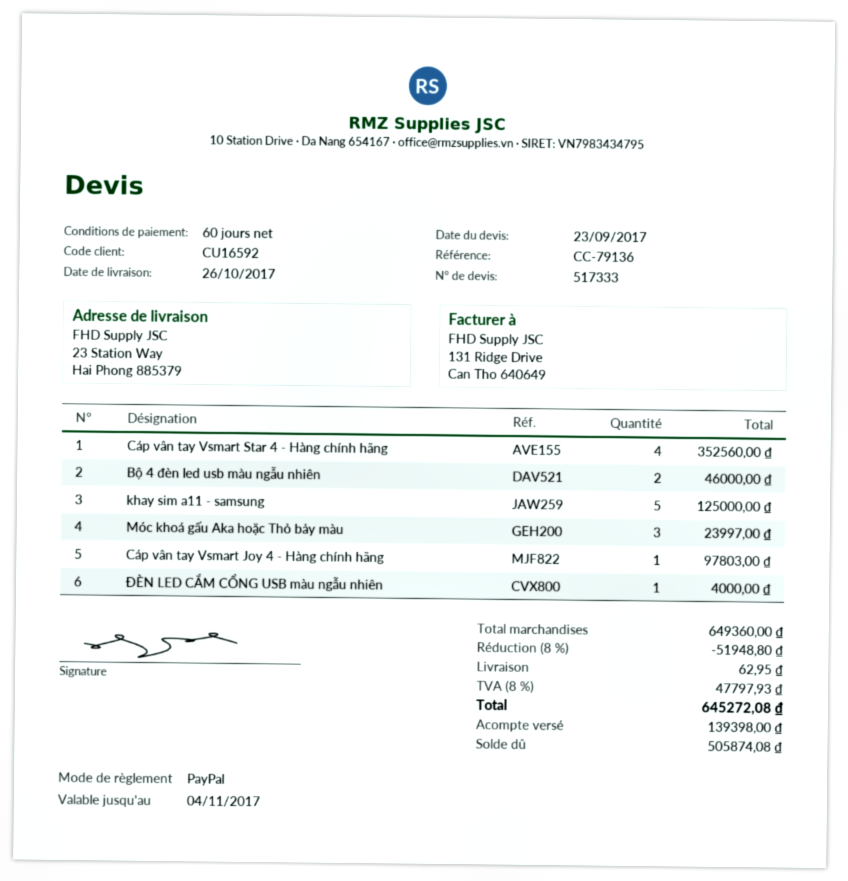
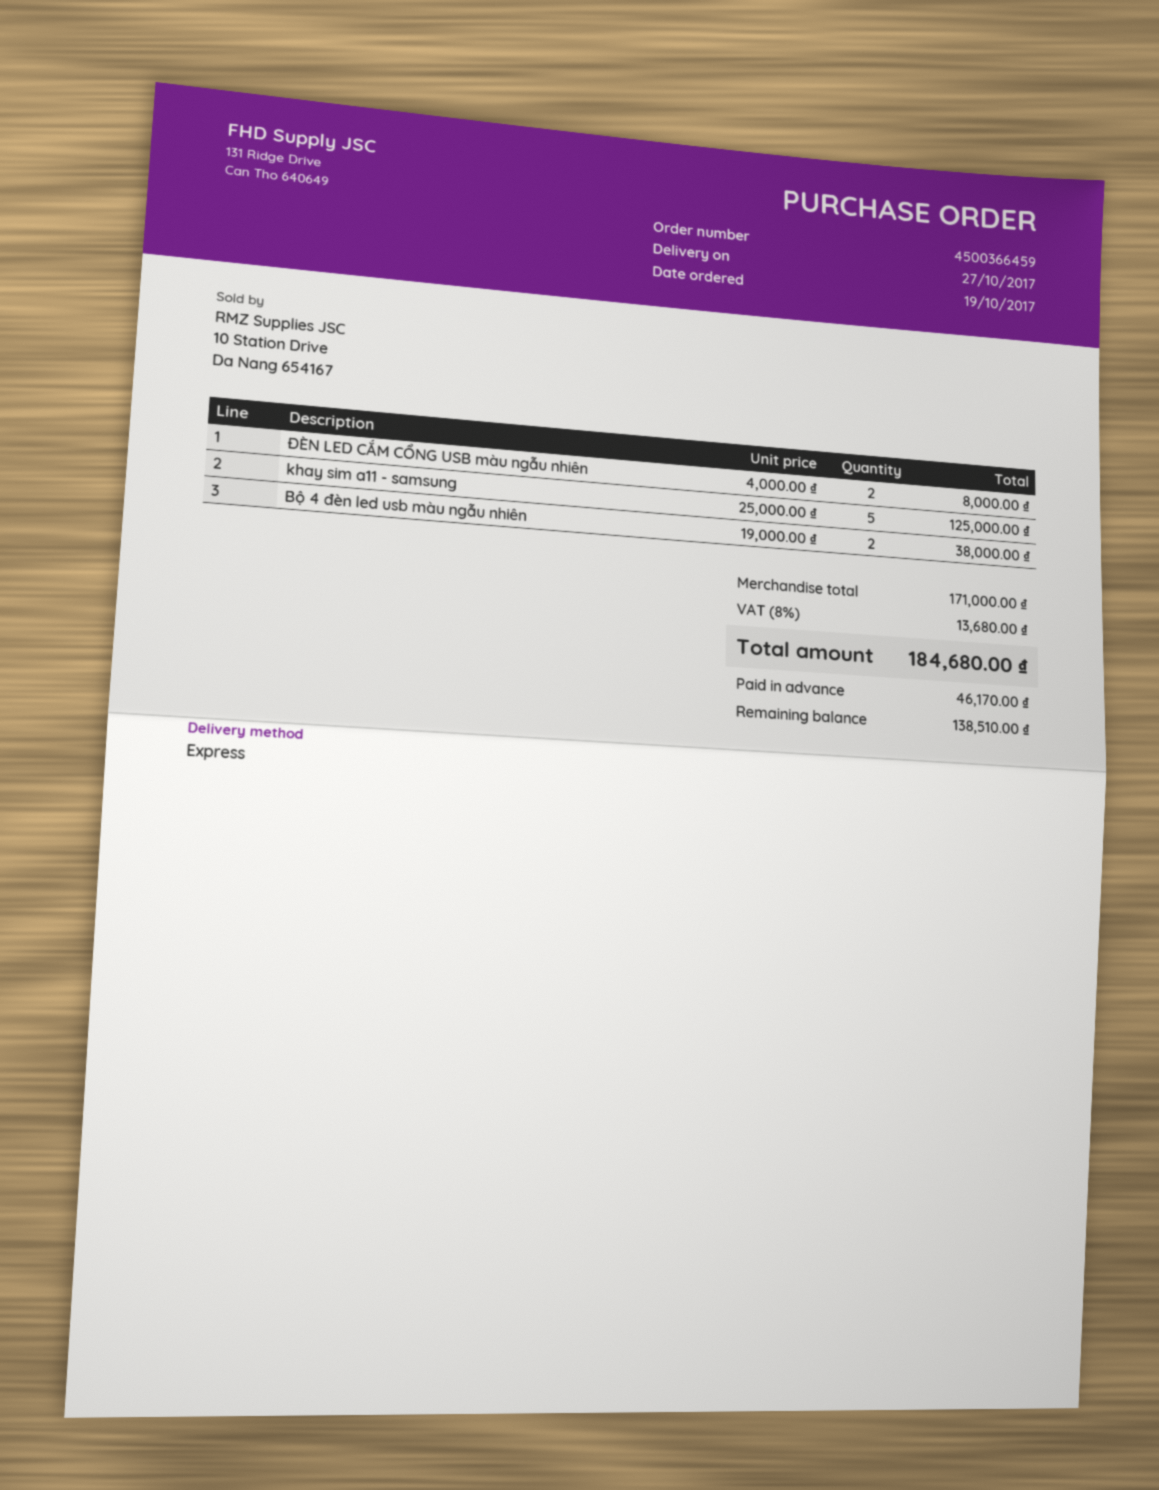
delivery date: 2017-10-26 -> 2017-10-27
Cáp vân tay Vsmart Star 4 - Hàng chính hãng: 4 for 352560.00 -> none
Bộ 4 đèn led usb màu ngẫu nhiên: 2 for 46000.00 -> 2 for 38000.00
Móc khoá gấu Aka hoặc Thỏ bảy màu: 3 for 23997.00 -> none
Cáp vân tay Vsmart Joy 4 - Hàng chính hãng: 1 for 97803.00 -> none
ĐÈN LED CẮM CỔNG USB màu ngẫu nhiên: 1 for 4000.00 -> 2 for 8000.00
subtotal: 649360.00 -> 171000.00
discount: 8% = 51948.80 -> none
shipping: 62.95 -> none
tax: 8% = 47797.93 -> 8% = 13680.00
total: 645272.08 -> 184680.00
deposit: 139398.00 -> 46170.00
balance: 505874.08 -> 138510.00

